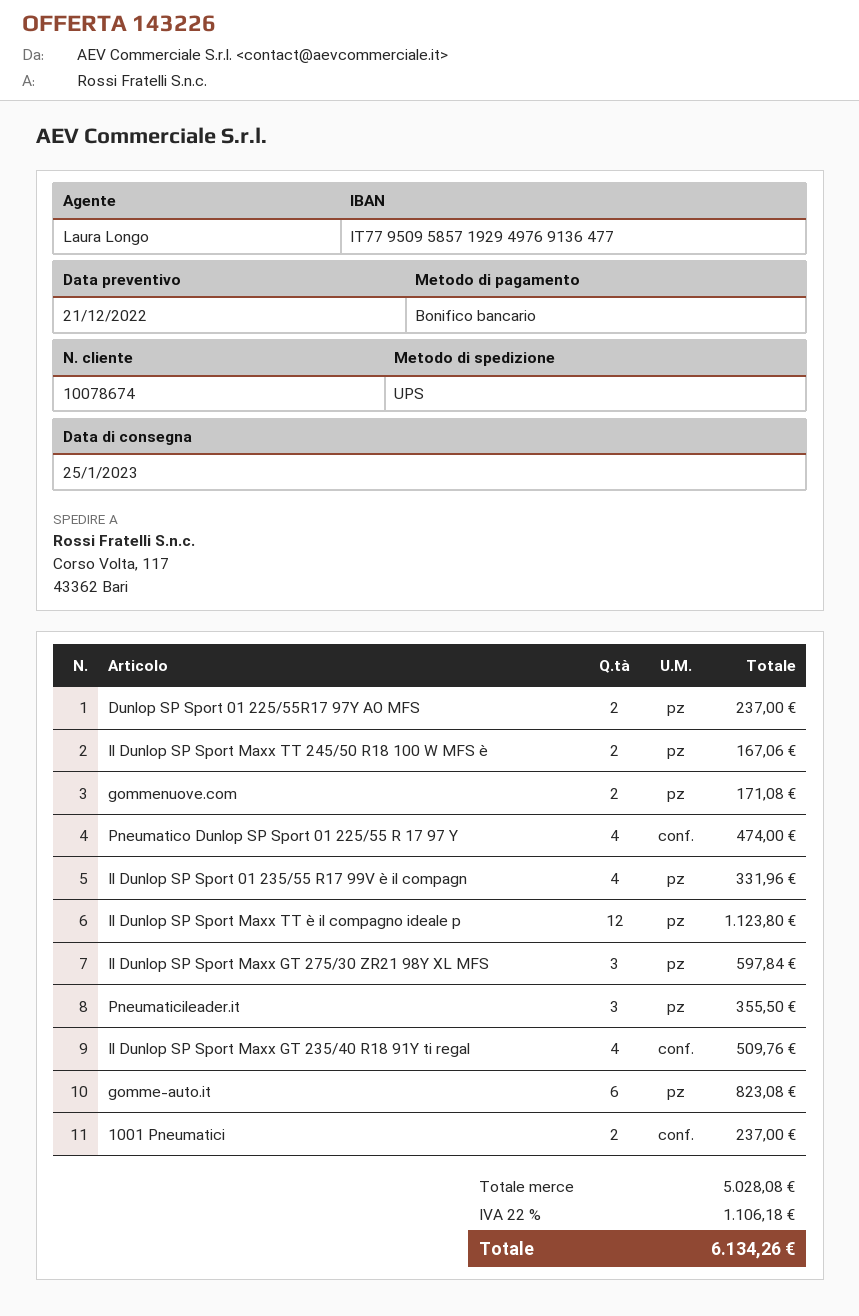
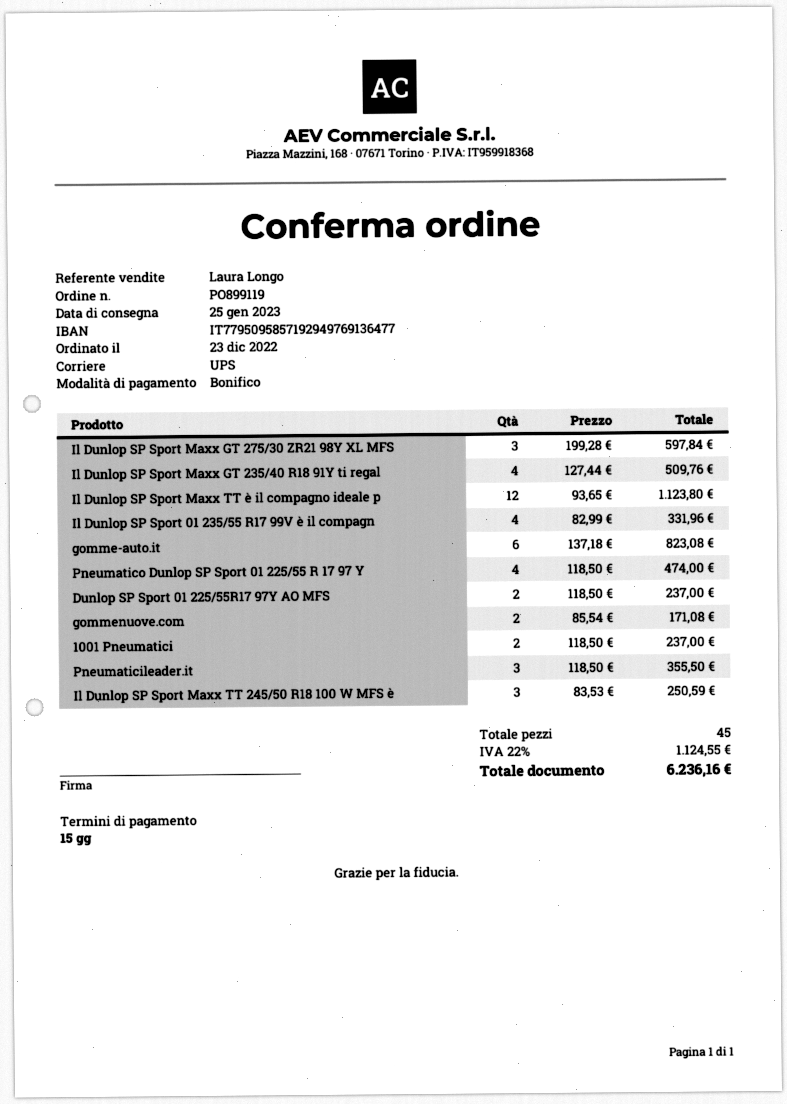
Il Dunlop SP Sport Maxx TT 245/50 R18 100 W MFS è: 2 for 167.06 -> 3 for 250.59
tax: 22% = 1106.18 -> 22% = 1124.55
total: 6134.26 -> 6236.16

